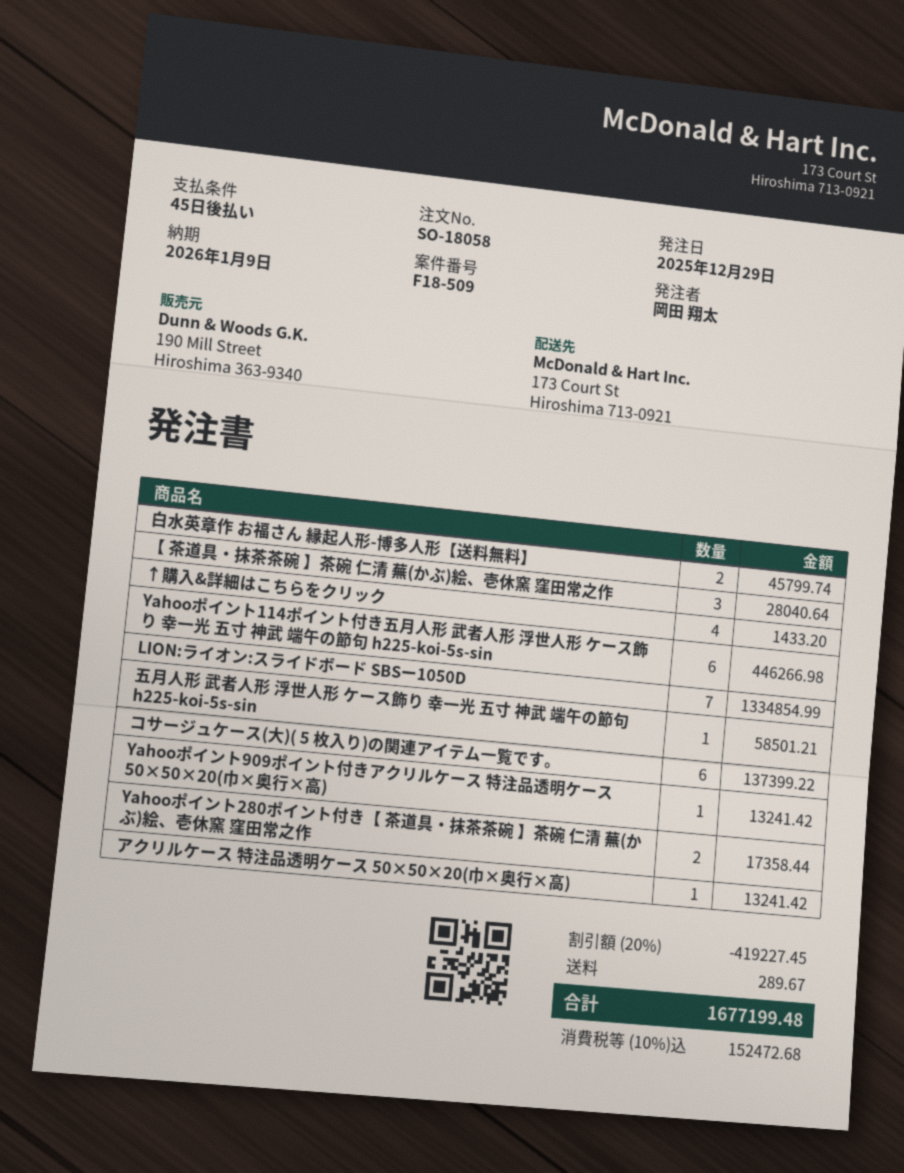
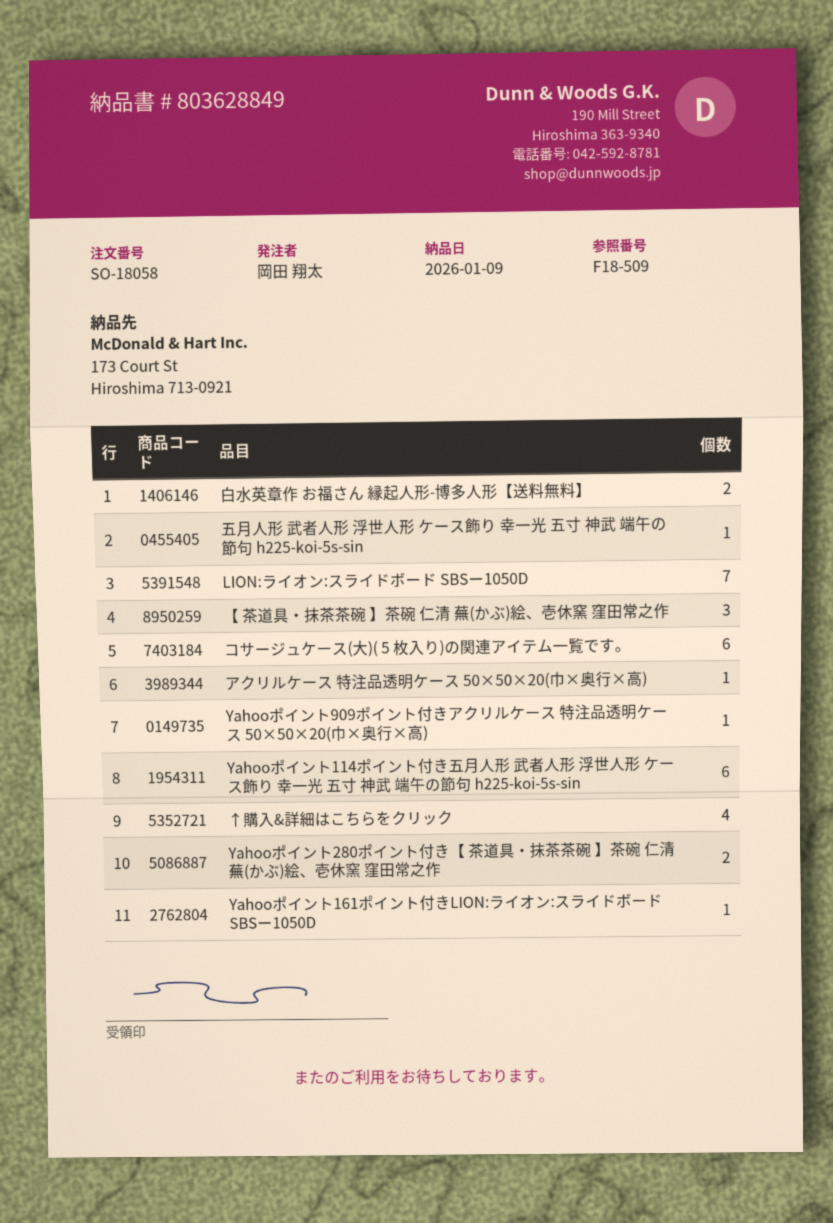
Yahooポイント161ポイント付きLION:ライオン:スライドボード SBSー1050D: none -> 1

